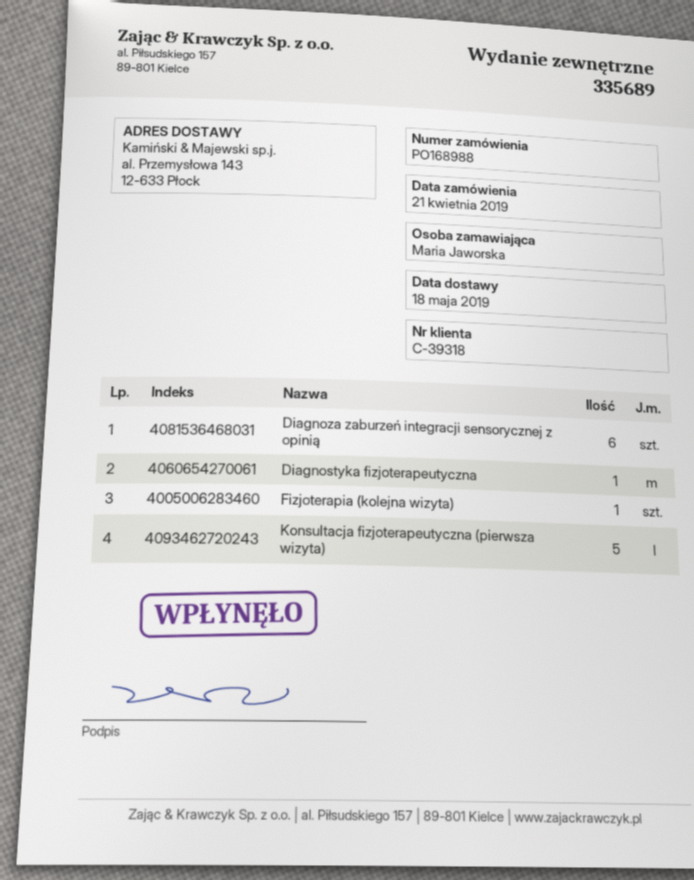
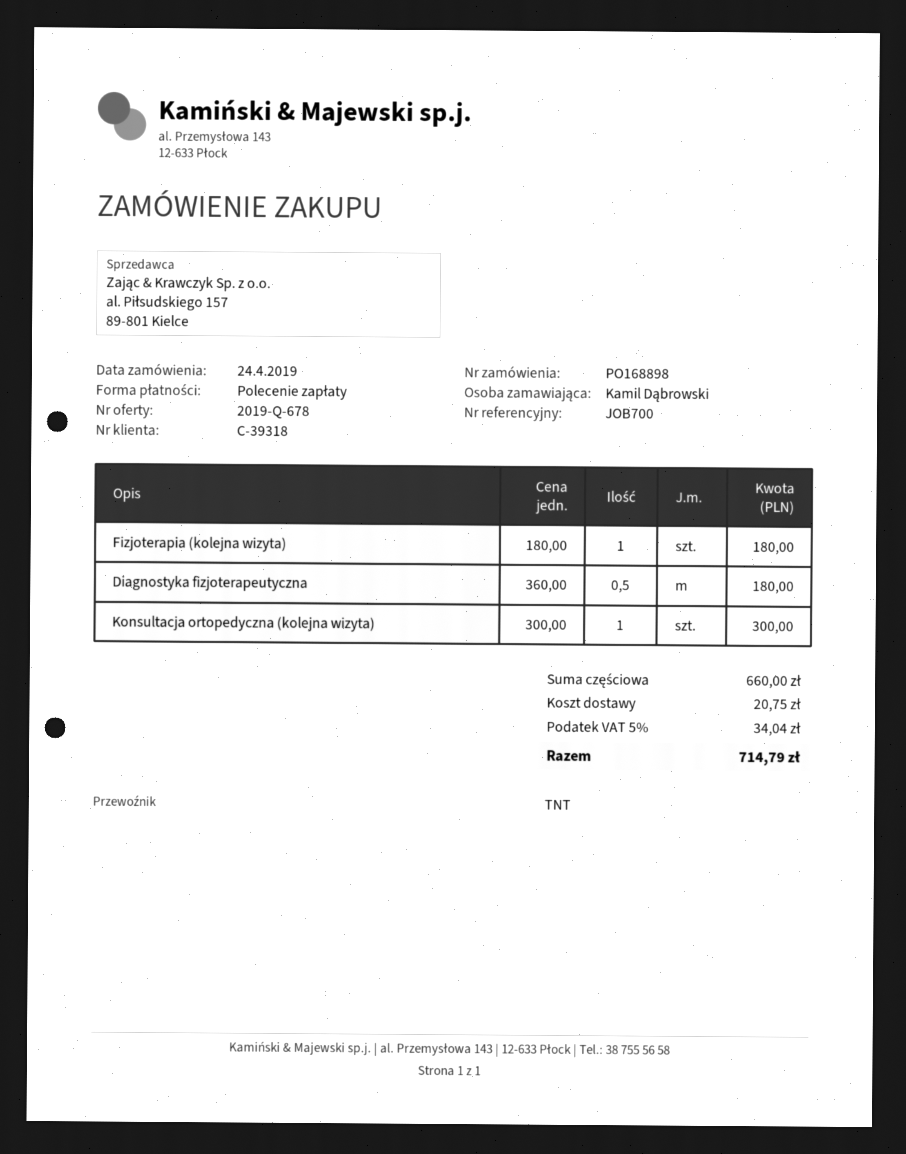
order number: PO168988 -> PO168898
order date: 2019-04-21 -> 2019-04-24
ordered by: Maria Jaworska -> Kamil Dąbrowski
Diagnoza zaburzeń integracji sensorycznej z opinią: 6 -> none
Diagnostyka fizjoterapeutyczna: 1 -> 0.5
Konsultacja fizjoterapeutyczna (pierwsza wizyta): 5 -> none
Konsultacja ortopedyczna (kolejna wizyta): none -> 1

